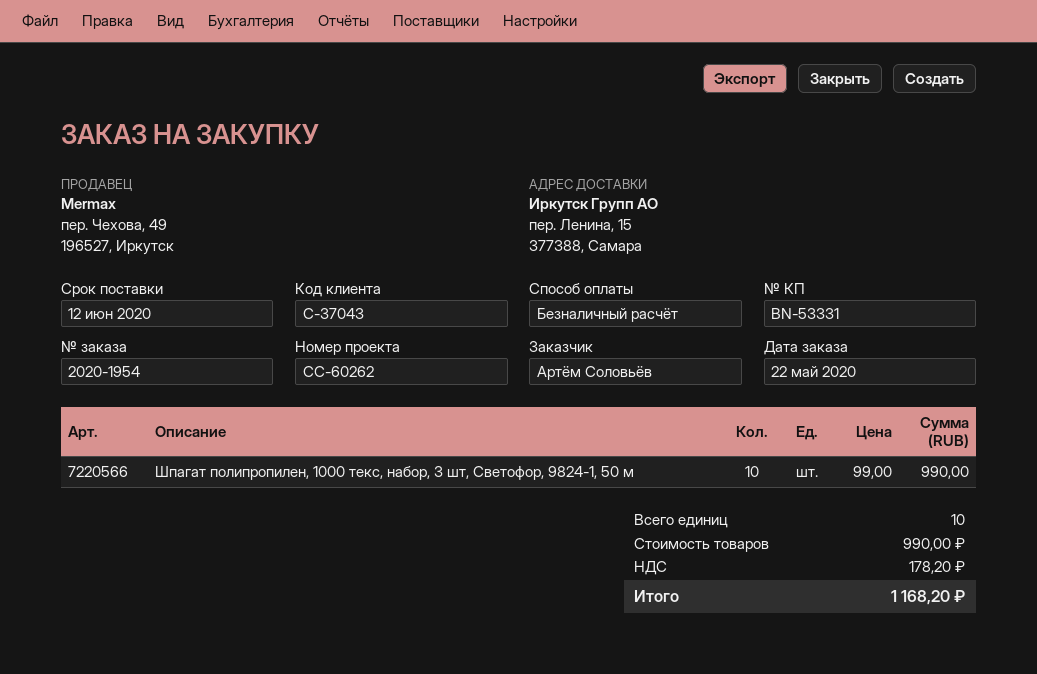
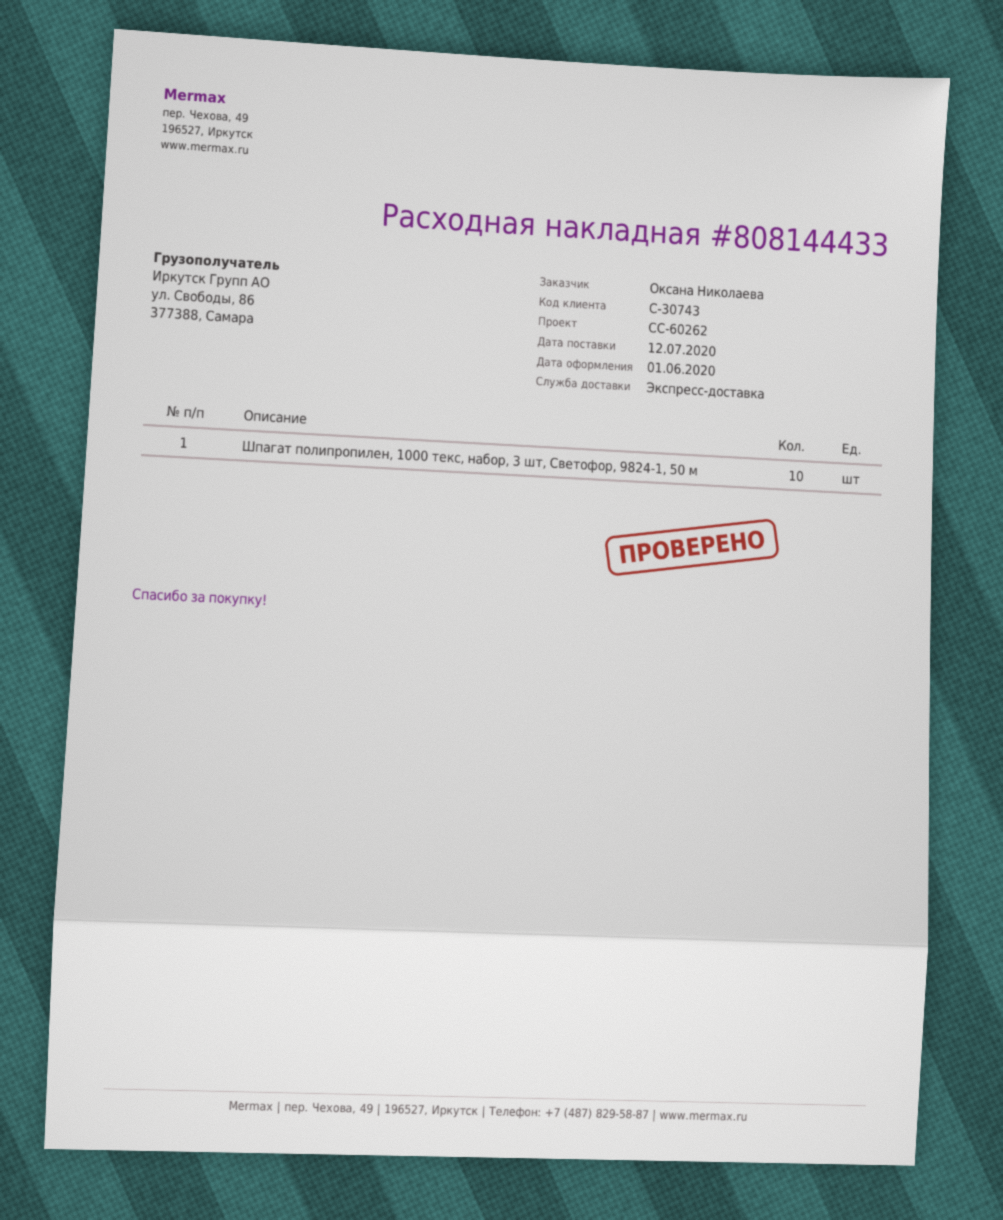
order date: 2020-05-22 -> 2020-06-01
delivery date: 2020-06-12 -> 2020-07-12
customer number: C-37043 -> C-30743
ordered by: Артём Соловьёв -> Оксана Николаева
ship to: пер. Ленина, 15, 377388, Самара -> ул. Свободы, 86, 377388, Самара

